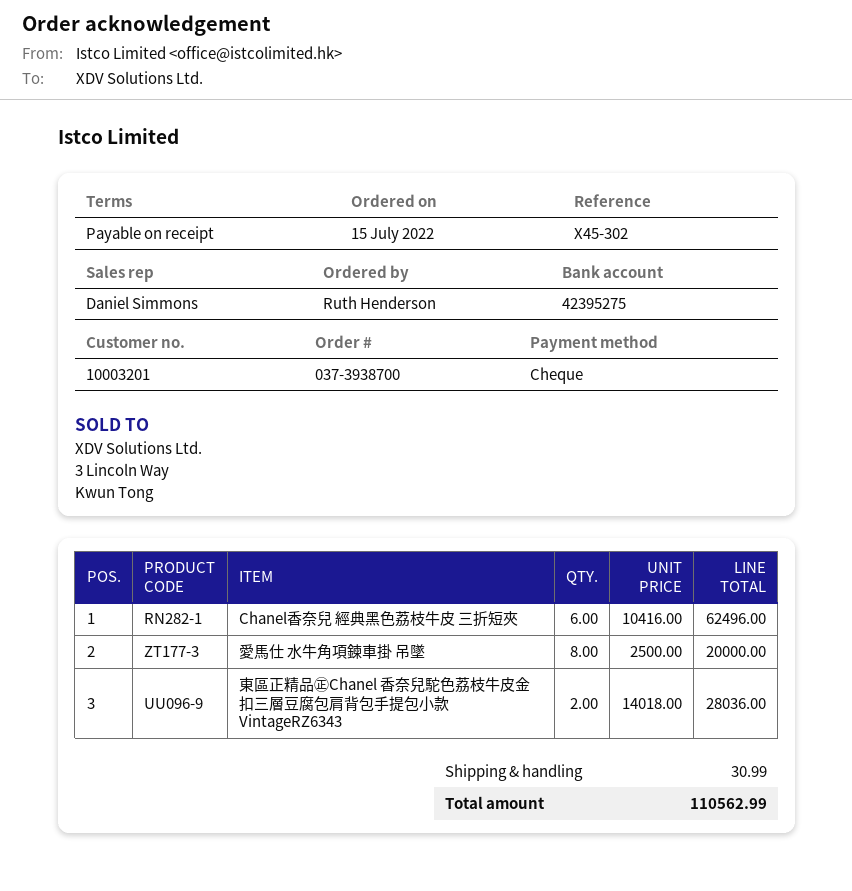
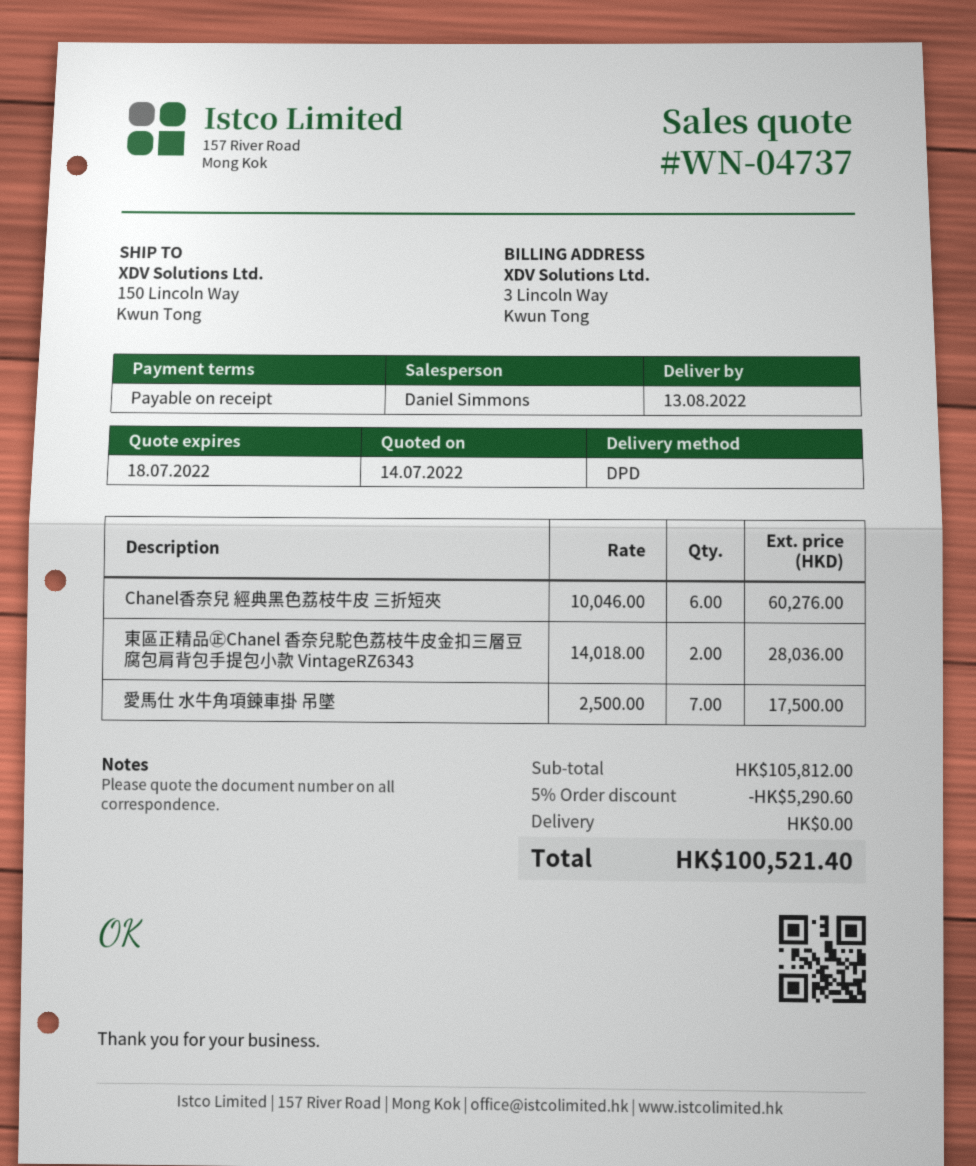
Chanel香奈兒 經典黑色荔枝牛皮 三折短夾: 6 x 10416.00 = 62496.00 -> 6 x 10046.00 = 60276.00
愛馬仕 水牛角項鍊車掛 吊墜: 8 x 2500.00 = 20000.00 -> 7 x 2500.00 = 17500.00
discount: none -> 5% = 5290.60
shipping: 30.99 -> 0.00
total: 110562.99 -> 100521.40

